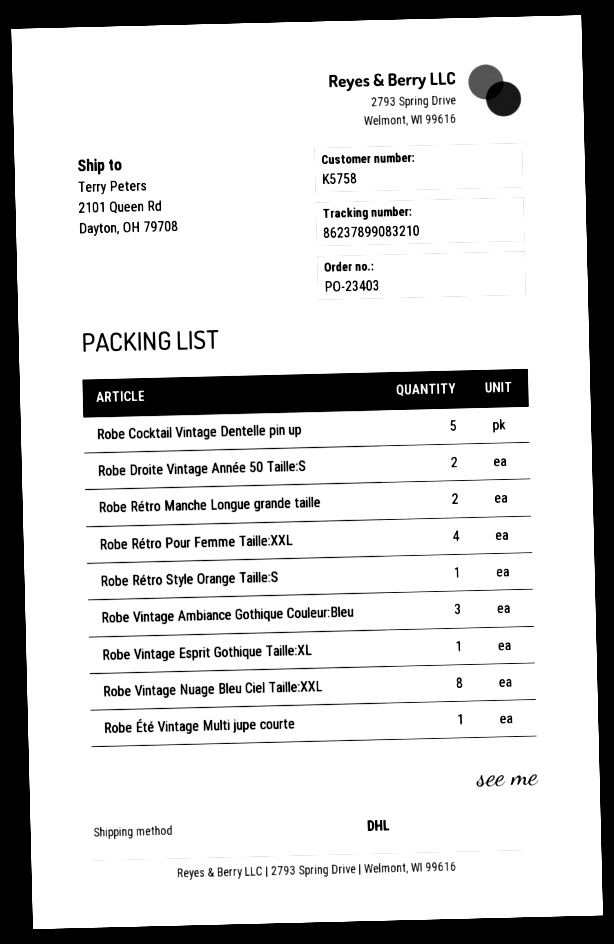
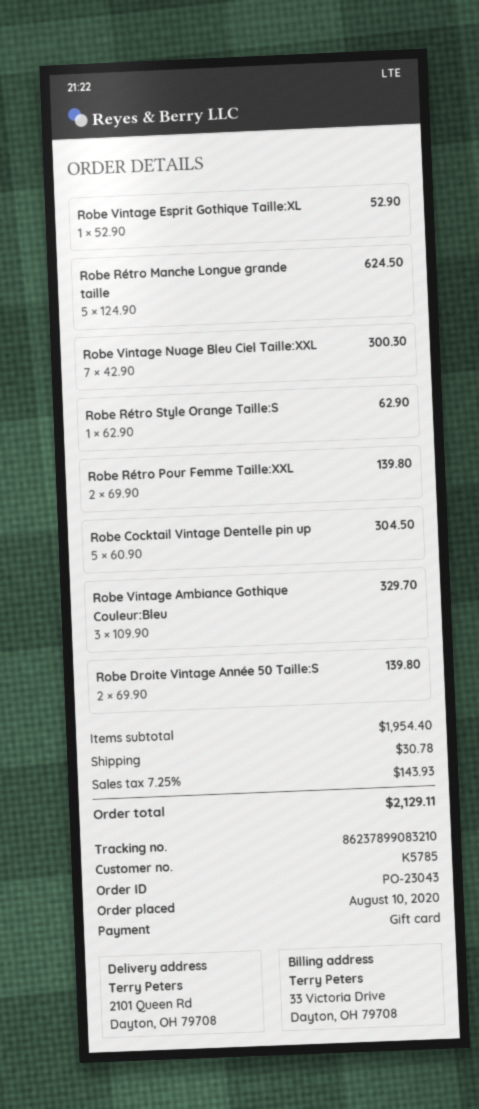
order number: PO-23403 -> PO-23043
customer number: K5758 -> K5785
Robe Rétro Manche Longue grande taille: 2 -> 5
Robe Rétro Pour Femme Taille:XXL: 4 -> 2
Robe Vintage Nuage Bleu Ciel Taille:XXL: 8 -> 7
Robe Été Vintage Multi jupe courte: 1 -> none

